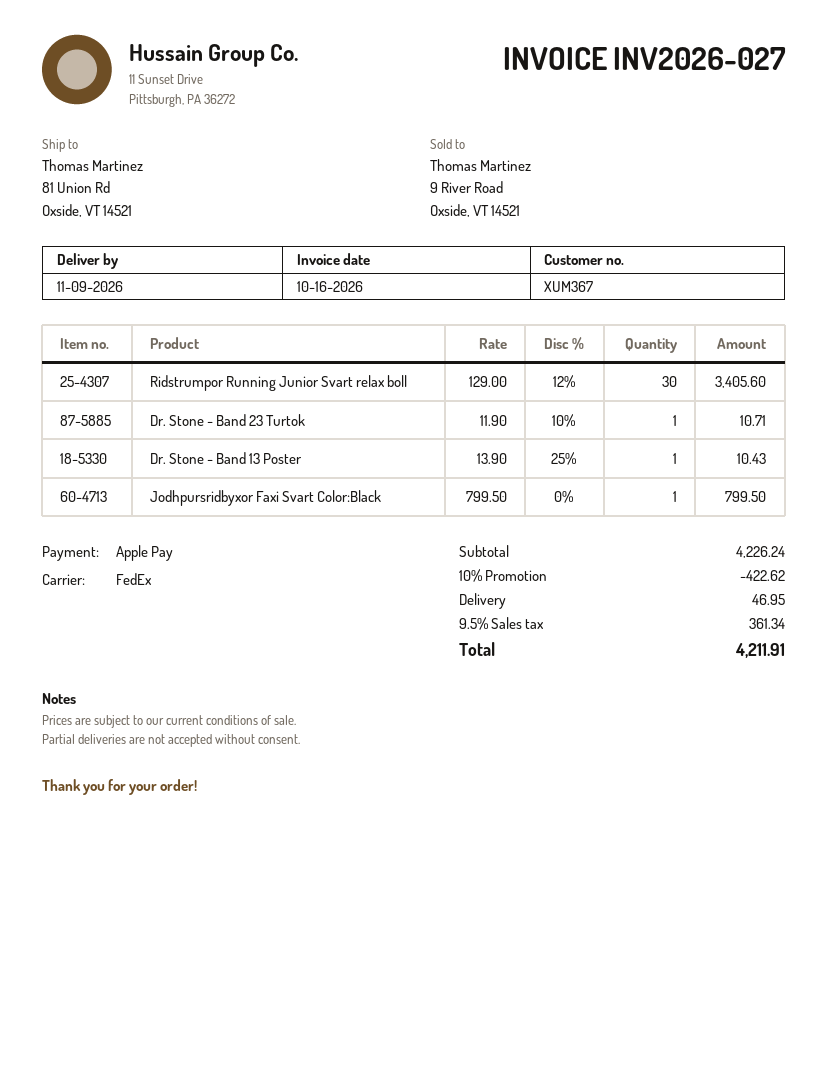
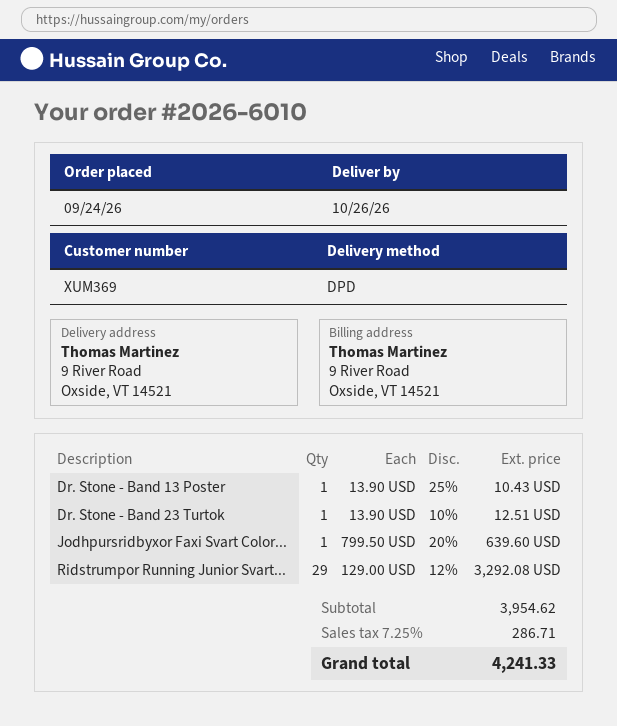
delivery date: 2026-11-09 -> 2026-10-26
customer number: XUM367 -> XUM369
shipping method: FedEx -> DPD
ship to: 81 Union Rd, Oxside, VT 14521 -> 9 River Road, Oxside, VT 14521
Ridstrumpor Running Junior Svart relax boll: 30 x 129.00 - 12% = 3405.60 -> 29 x 129.00 - 12% = 3292.08
Dr. Stone - Band 23 Turtok: 1 x 11.90 - 10% = 10.71 -> 1 x 13.90 - 10% = 12.51
Jodhpursridbyxor Faxi Svart Color:Black: 1 x 799.50 = 799.50 -> 1 x 799.50 - 20% = 639.60
subtotal: 4226.24 -> 3954.62
discount: 10% = 422.62 -> none
shipping: 46.95 -> none
tax: 9.5% = 361.34 -> 7.25% = 286.71
total: 4211.91 -> 4241.33

